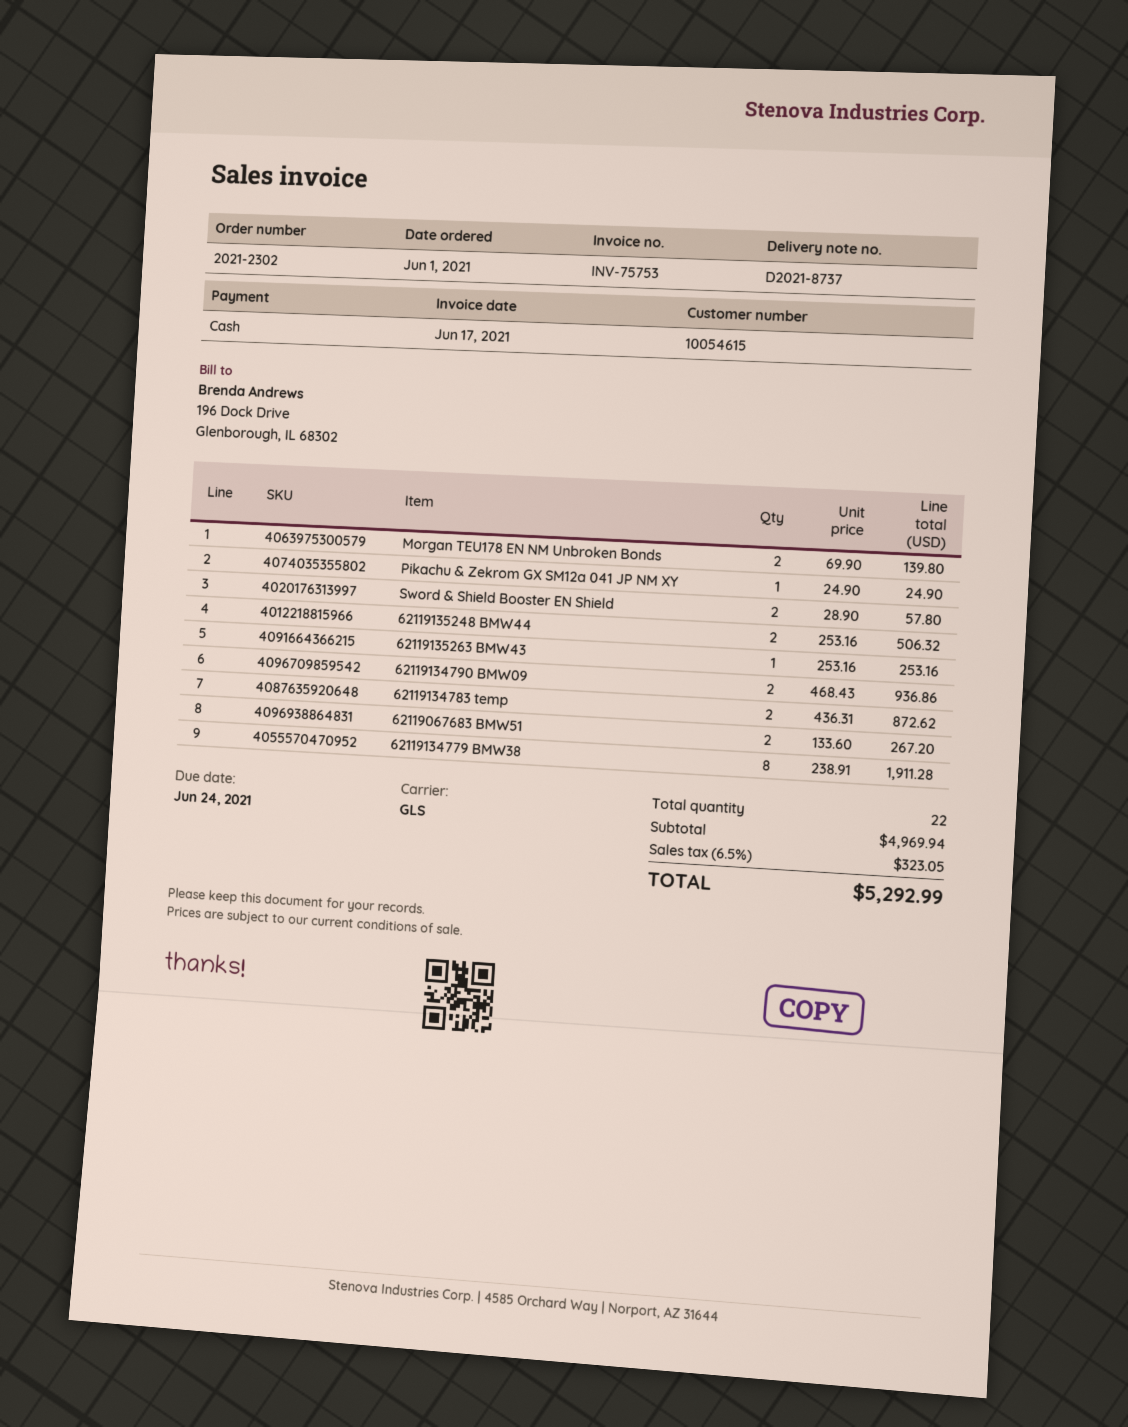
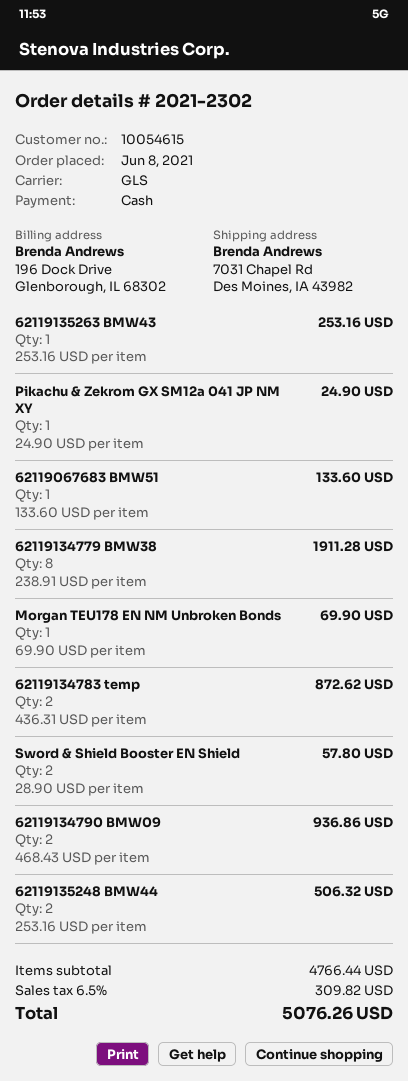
order date: 2021-06-01 -> 2021-06-08
Morgan TEU178 EN NM Unbroken Bonds: 2 x 69.90 = 139.80 -> 1 x 69.90 = 69.90
62119067683 BMW51: 2 x 133.60 = 267.20 -> 1 x 133.60 = 133.60
subtotal: 4969.94 -> 4766.44
tax: 6.5% = 323.05 -> 6.5% = 309.82
total: 5292.99 -> 5076.26

